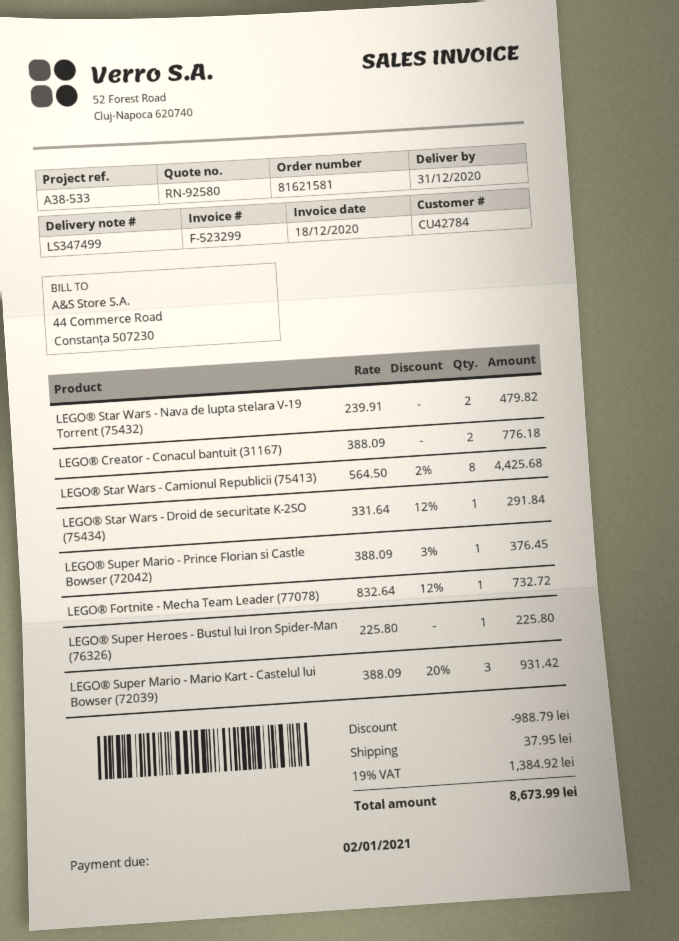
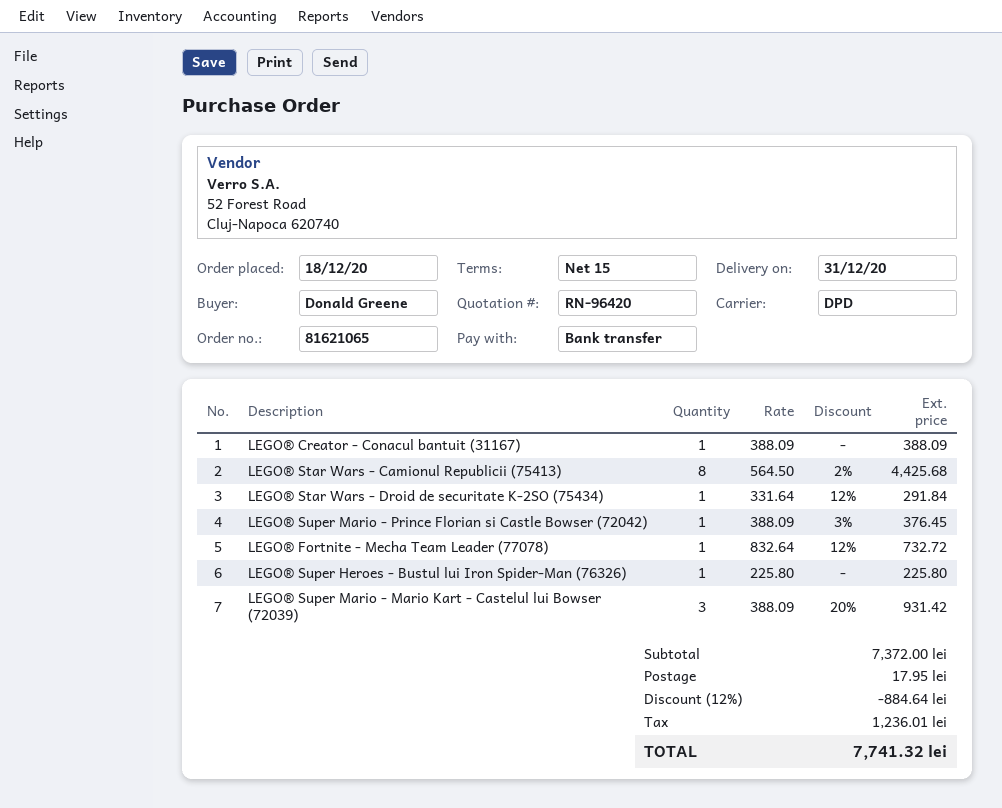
quote number: RN-92580 -> RN-96420
order number: 81621581 -> 81621065
LEGO® Star Wars - Nava de lupta stelara V-19 Torrent (75432): 2 x 239.91 = 479.82 -> none
LEGO® Creator - Conacul bantuit (31167): 2 x 388.09 = 776.18 -> 1 x 388.09 = 388.09
discount: 988.79 -> 884.64
shipping: 37.95 -> 17.95
tax: 1384.92 -> 1236.01
total: 8673.99 -> 7741.32

